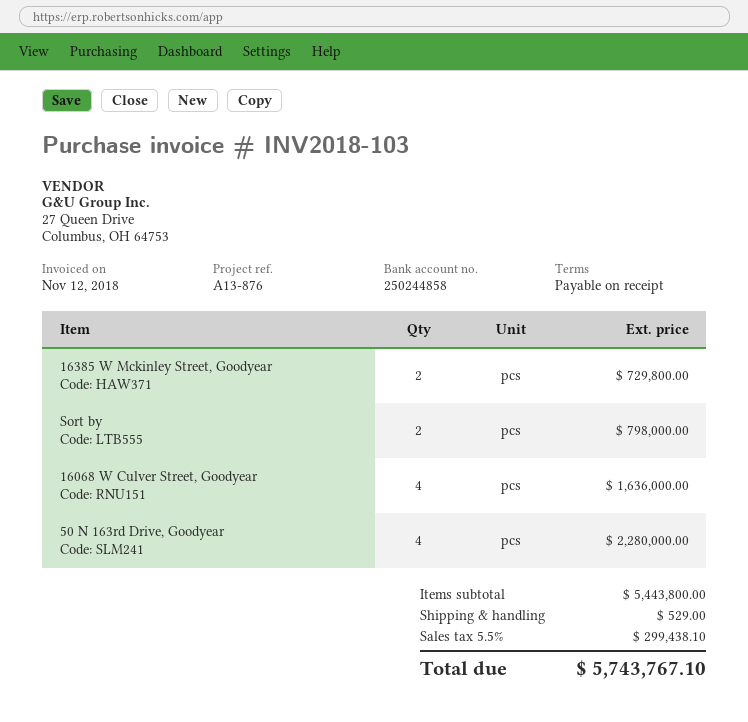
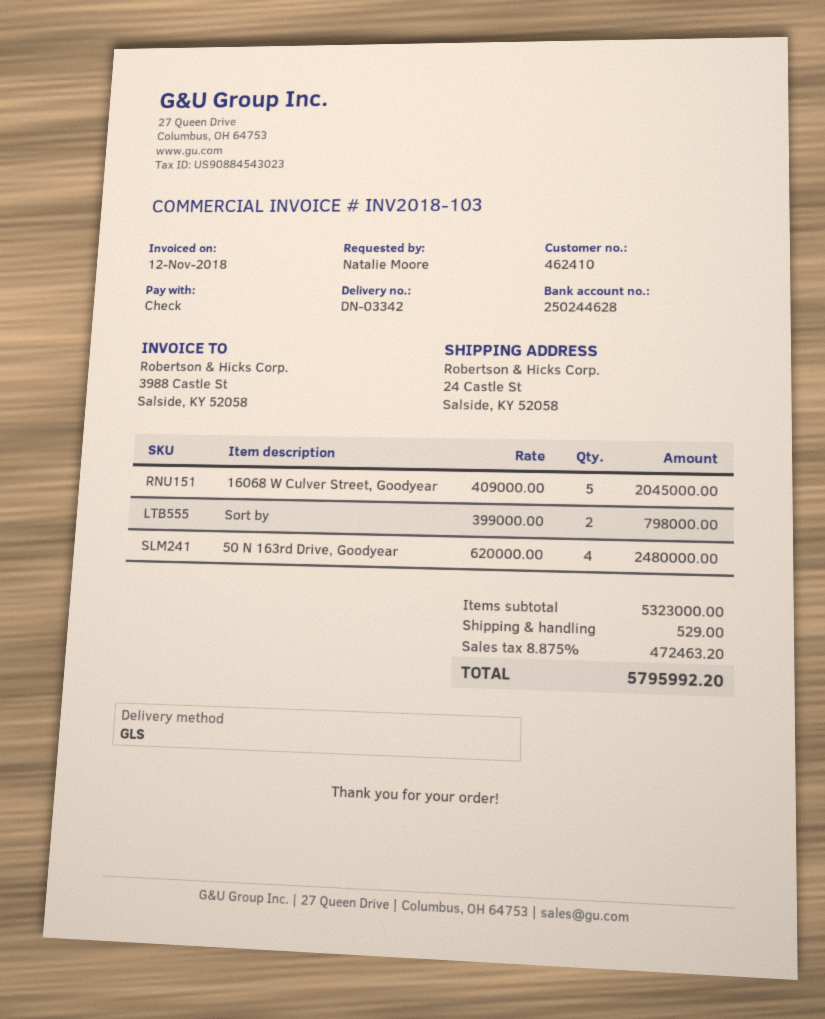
bank account: 250244858 -> 250244628
16385 W Mckinley Street, Goodyear: 2 for 729800.00 -> none
16068 W Culver Street, Goodyear: 4 for 1636000.00 -> 5 for 2045000.00
50 N 163rd Drive, Goodyear: 4 for 2280000.00 -> 4 for 2480000.00
subtotal: 5443800.00 -> 5323000.00
tax: 5.5% = 299438.10 -> 8.875% = 472463.20
total: 5743767.10 -> 5795992.20

